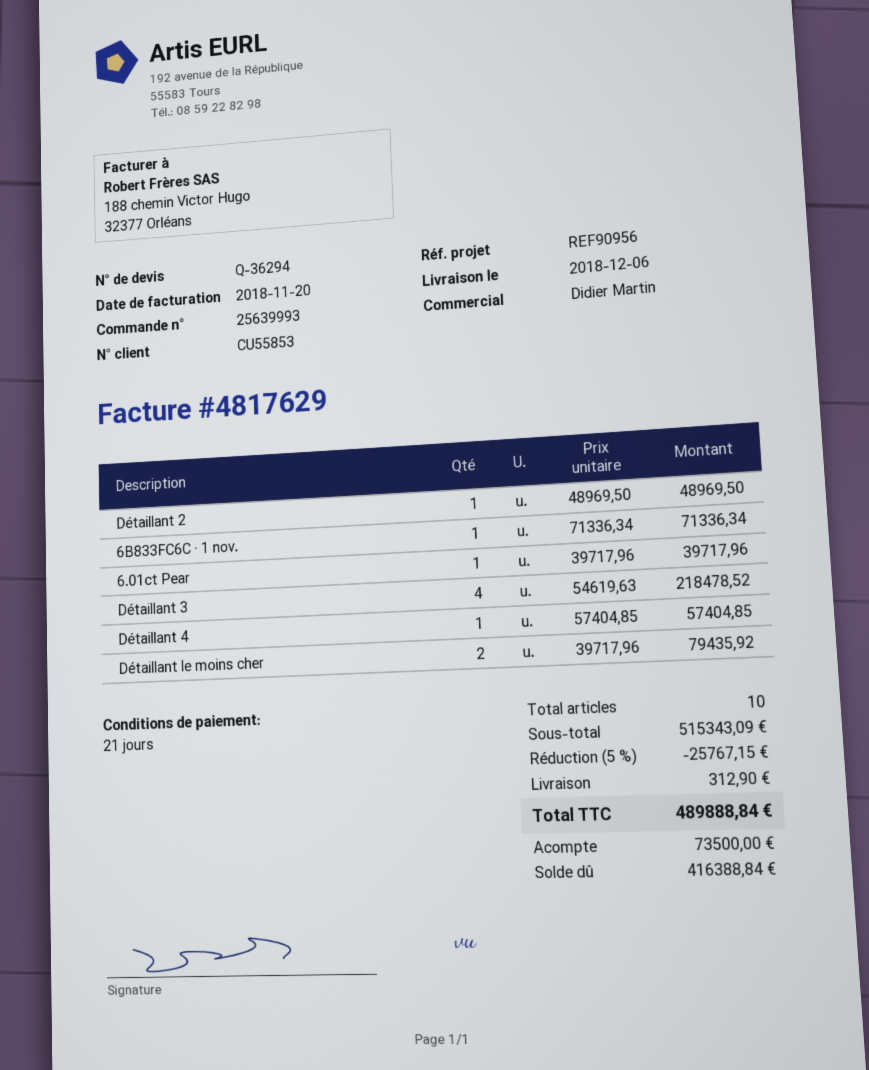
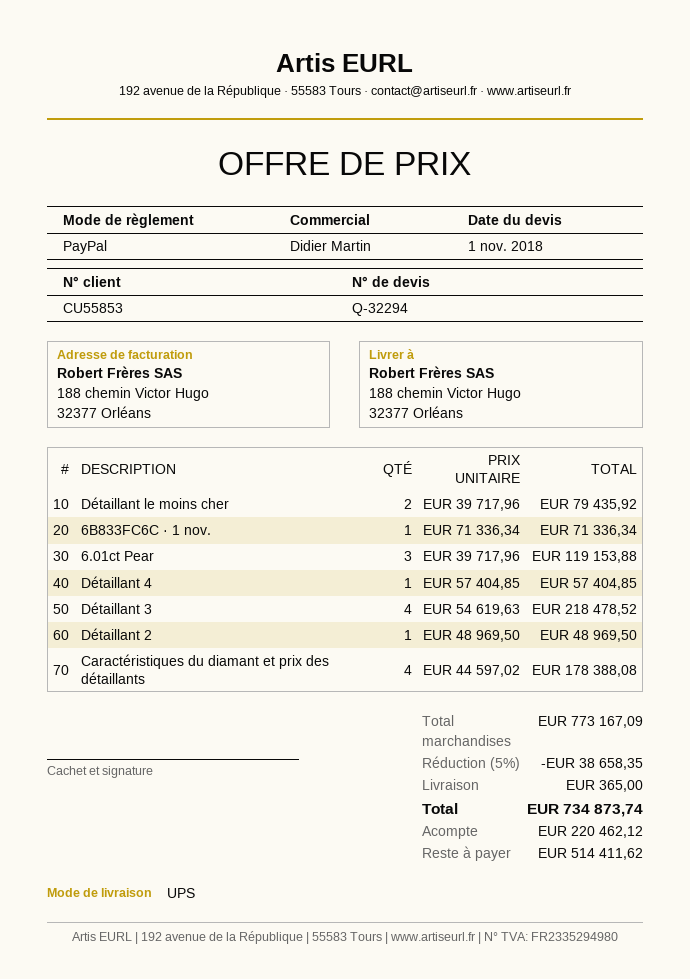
quote number: Q-36294 -> Q-32294
6.01ct Pear: 1 x 39717.96 = 39717.96 -> 3 x 39717.96 = 119153.88
Caractéristiques du diamant et prix des détaillants: none -> 4 x 44597.02 = 178388.08
subtotal: 515343.09 -> 773167.09
discount: 5% = 25767.15 -> 5% = 38658.35
shipping: 312.90 -> 365.00
total: 489888.84 -> 734873.74
deposit: 73500.00 -> 220462.12
balance: 416388.84 -> 514411.62

